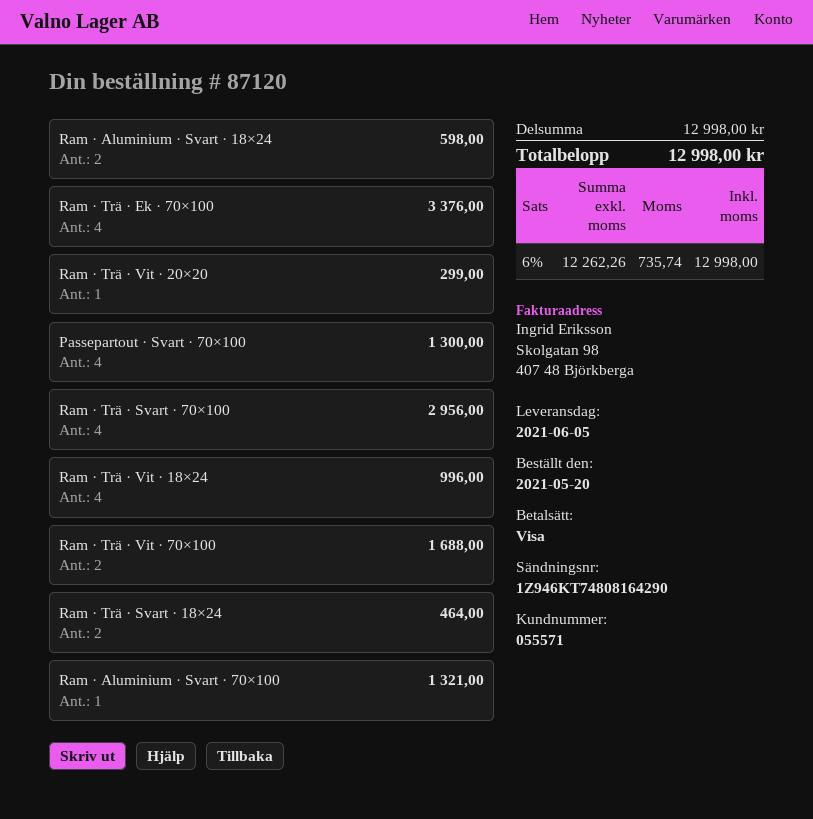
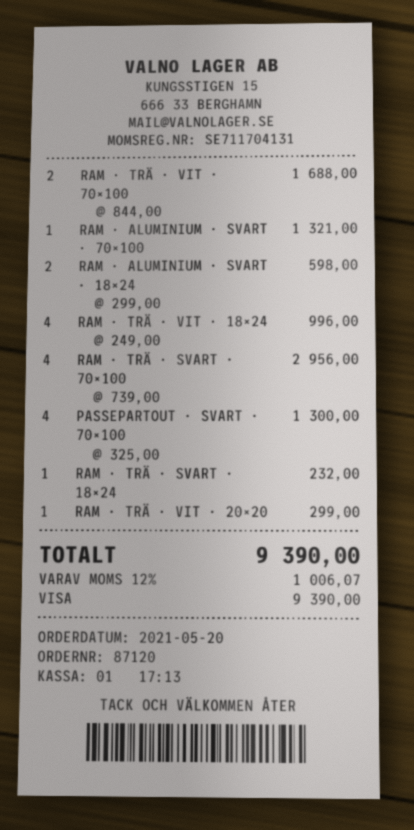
Ram · Trä · Ek · 70×100: 4 for 3376.00 -> none
Ram · Trä · Svart · 18×24: 2 for 464.00 -> 1 for 232.00
tax: 6% = 735.74 -> 12% = 1006.07
total: 12998.00 -> 9390.00

